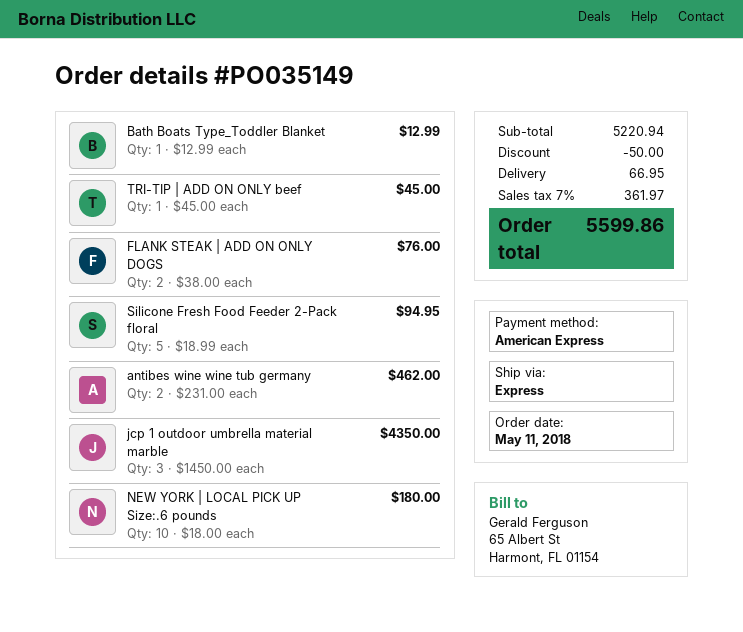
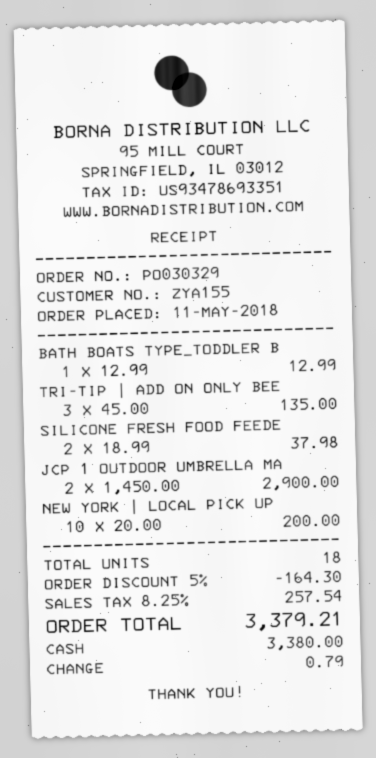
order number: PO035149 -> PO030329
payment method: American Express -> cash
TRI-TIP | ADD ON ONLY beef: 1 x 45.00 = 45.00 -> 3 x 45.00 = 135.00
FLANK STEAK | ADD ON ONLY DOGS: 2 x 38.00 = 76.00 -> none
Silicone Fresh Food Feeder 2-Pack floral: 5 x 18.99 = 94.95 -> 2 x 18.99 = 37.98
antibes wine wine tub germany: 2 x 231.00 = 462.00 -> none
jcp 1 outdoor umbrella material marble: 3 x 1450.00 = 4350.00 -> 2 x 1450.00 = 2900.00
NEW YORK | LOCAL PICK UP Size:.6 pounds: 10 x 18.00 = 180.00 -> 10 x 20.00 = 200.00
discount: 50.00 -> 164.30
shipping: 66.95 -> none
tax: 7% = 361.97 -> 8.25% = 257.54
total: 5599.86 -> 3379.21

